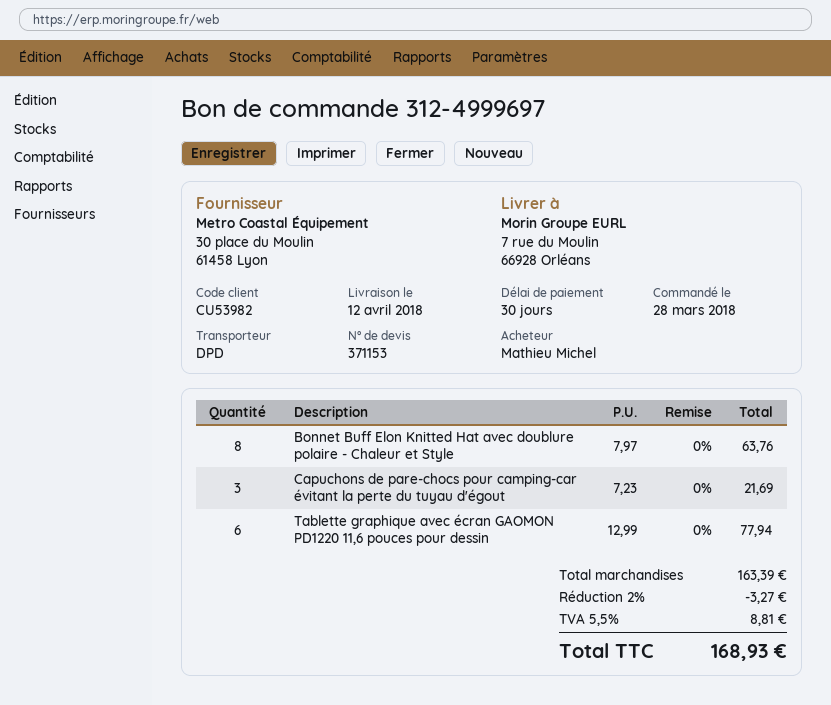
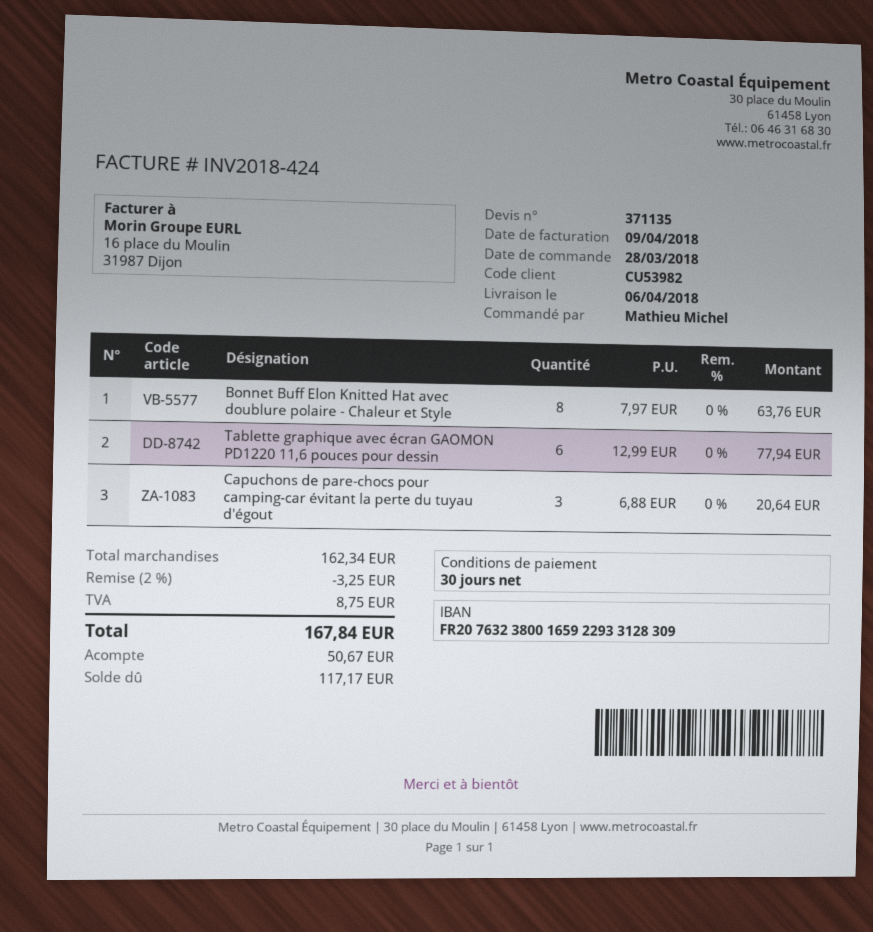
quote number: 371153 -> 371135
delivery date: 2018-04-12 -> 2018-04-06
Capuchons de pare-chocs pour camping-car évitant la perte du tuyau d'égout: 3 x 7.23 = 21.69 -> 3 x 6.88 = 20.64
subtotal: 163.39 -> 162.34
discount: 2% = 3.27 -> 2% = 3.25
tax: 8.81 -> 8.75
total: 168.93 -> 167.84

